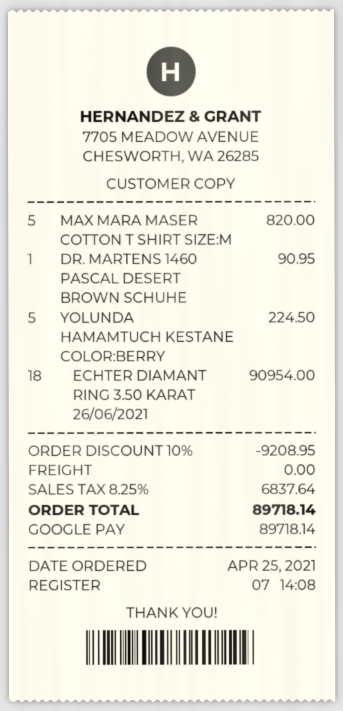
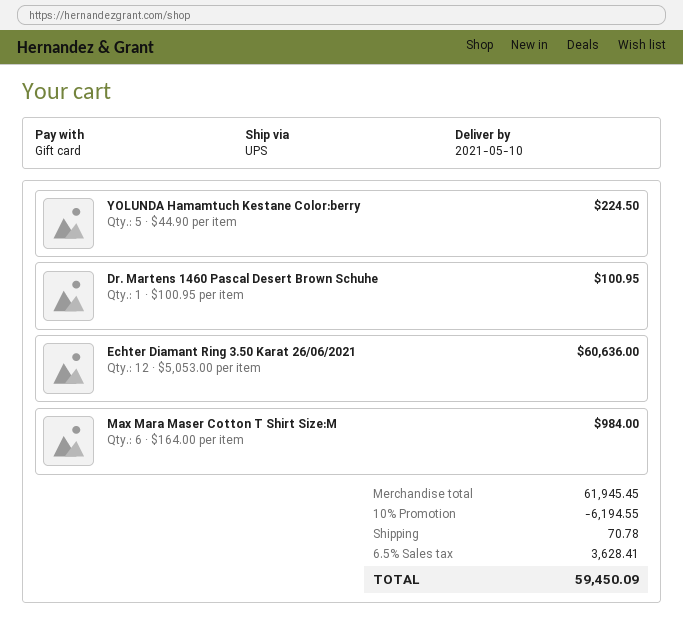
payment method: Google Pay -> gift card
MAX MARA MASER COTTON T SHIRT SIZE:M: 5 for 820.00 -> 6 for 984.00
DR. MARTENS 1460 PASCAL DESERT BROWN SCHUHE: 1 for 90.95 -> 1 for 100.95
ECHTER DIAMANT RING 3.50 KARAT 26/06/2021: 18 for 90954.00 -> 12 for 60636.00
discount: 10% = 9208.95 -> 10% = 6194.55
shipping: 0.00 -> 70.78
tax: 8.25% = 6837.64 -> 6.5% = 3628.41
total: 89718.14 -> 59450.09

